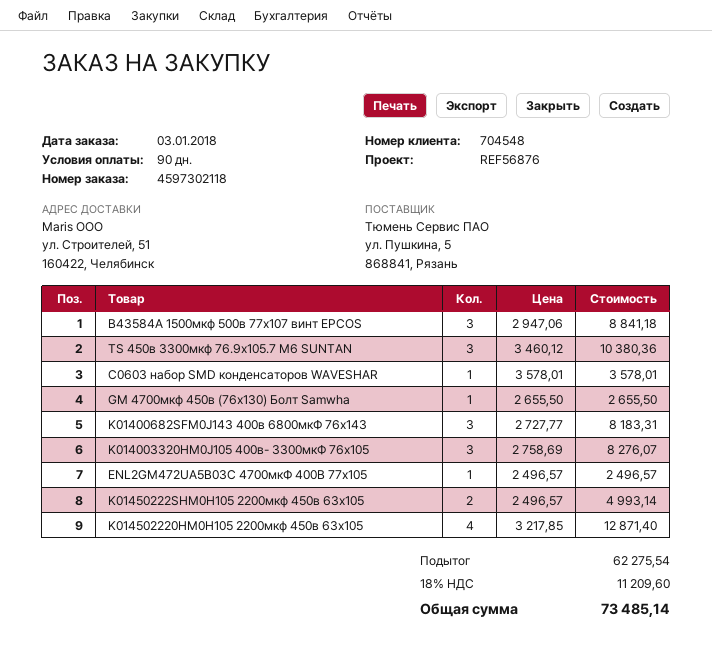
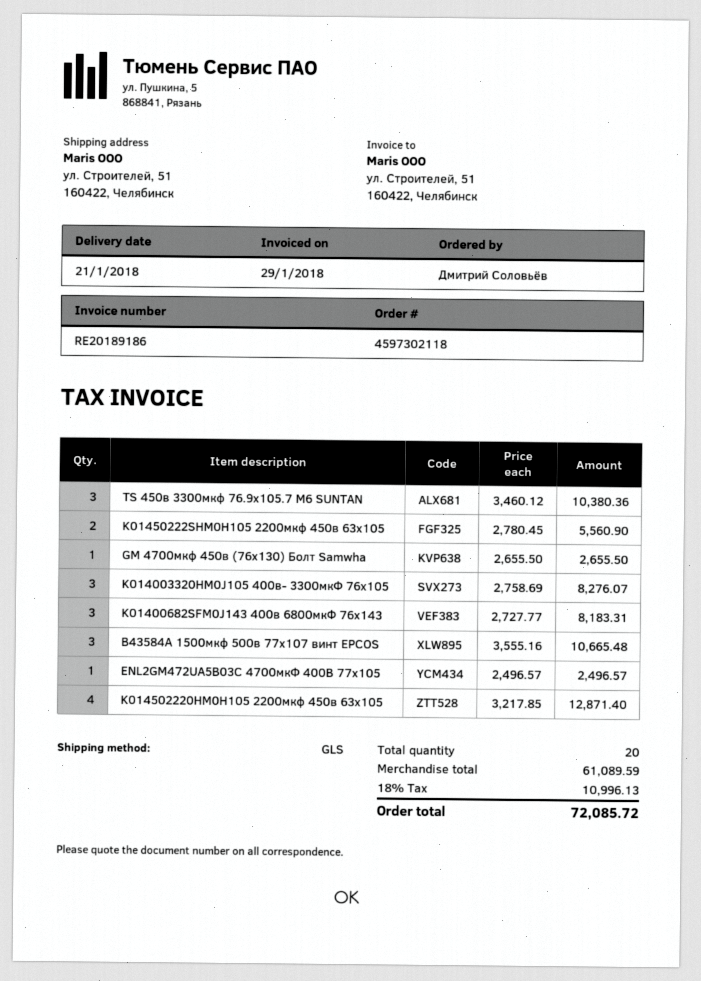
B43584A 1500мкф 500в 77х107 винт EPCOS: 3 x 2947.06 = 8841.18 -> 3 x 3555.16 = 10665.48
C0603 набор SMD конденсаторов WAVESHAR: 1 x 3578.01 = 3578.01 -> none
K01450222SHM0H105 2200мкф 450в 63х105: 2 x 2496.57 = 4993.14 -> 2 x 2780.45 = 5560.90
subtotal: 62275.54 -> 61089.59
tax: 18% = 11209.60 -> 18% = 10996.13
total: 73485.14 -> 72085.72

